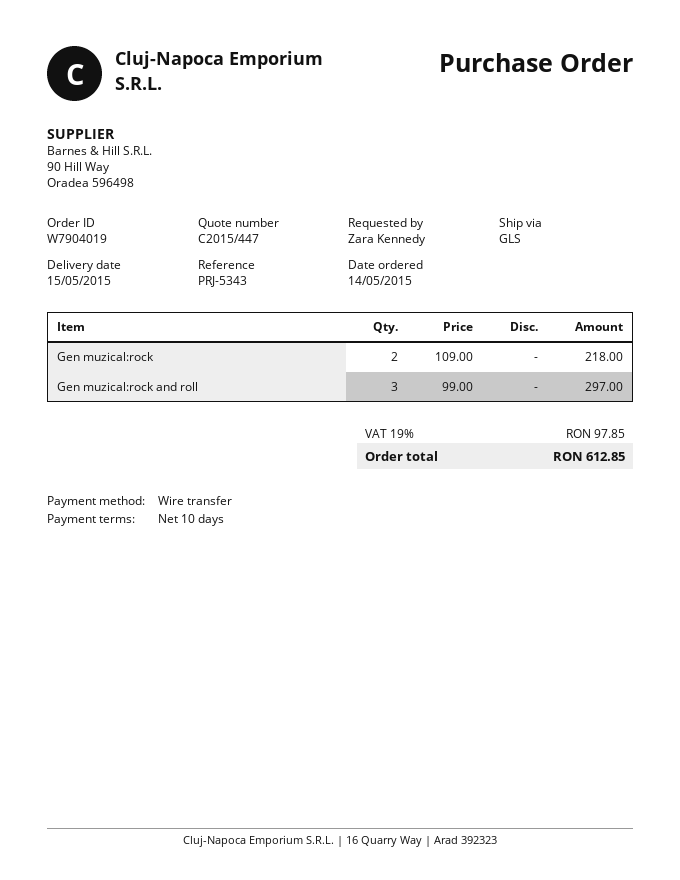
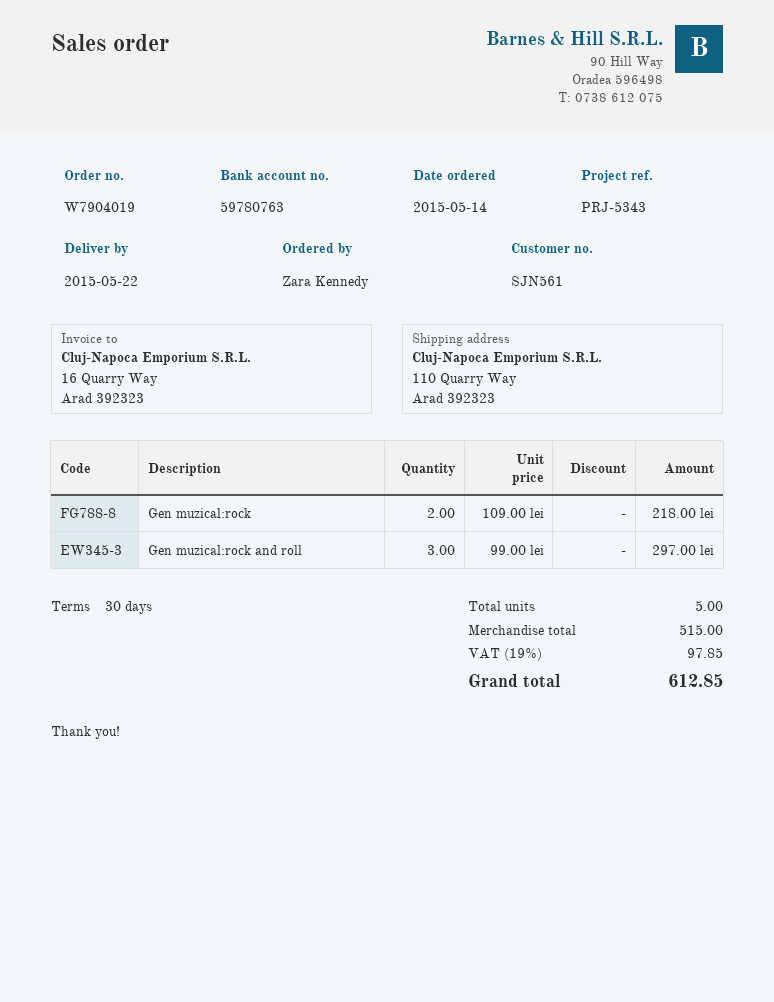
delivery date: 2015-05-15 -> 2015-05-22
payment terms: 10 days -> 30 days

